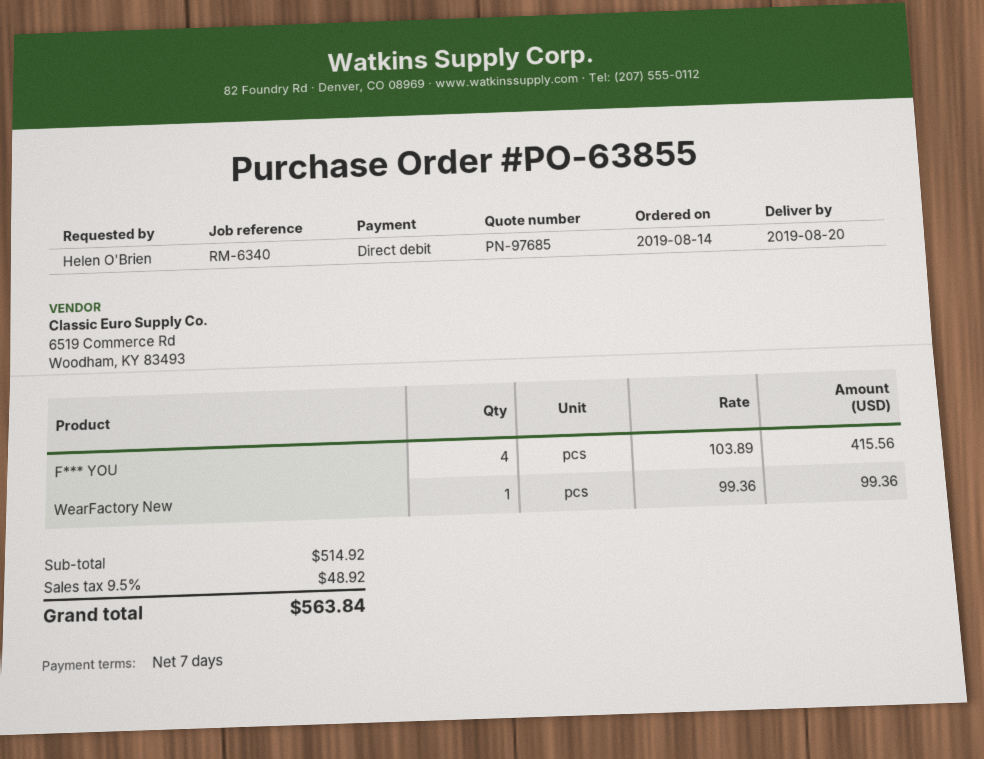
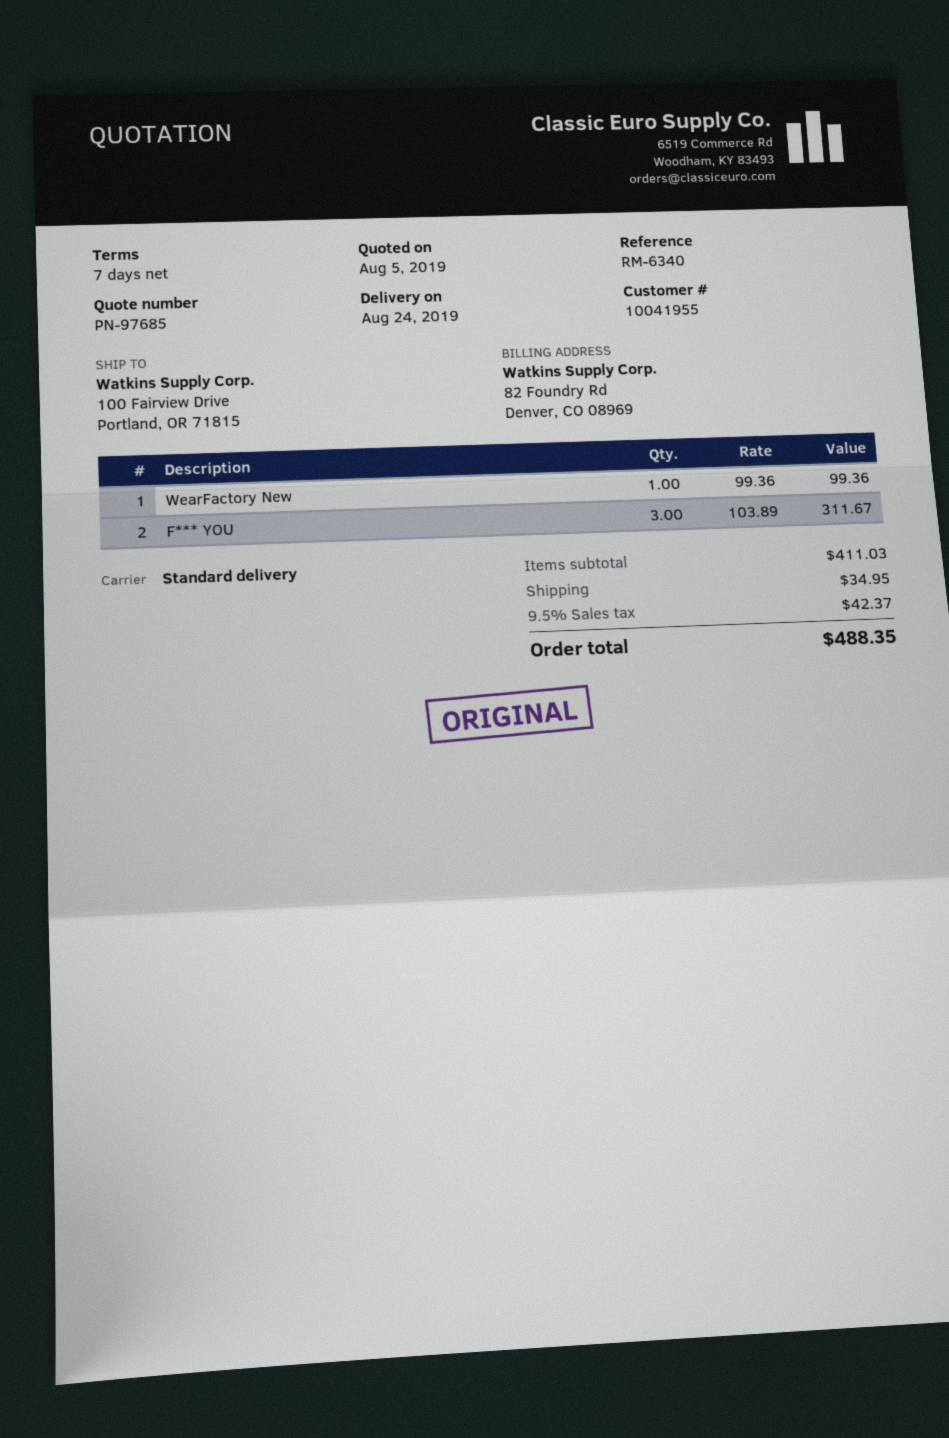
delivery date: 2019-08-20 -> 2019-08-24
F*** YOU: 4 x 103.89 = 415.56 -> 3 x 103.89 = 311.67
subtotal: 514.92 -> 411.03
shipping: none -> 34.95
tax: 9.5% = 48.92 -> 9.5% = 42.37
total: 563.84 -> 488.35

